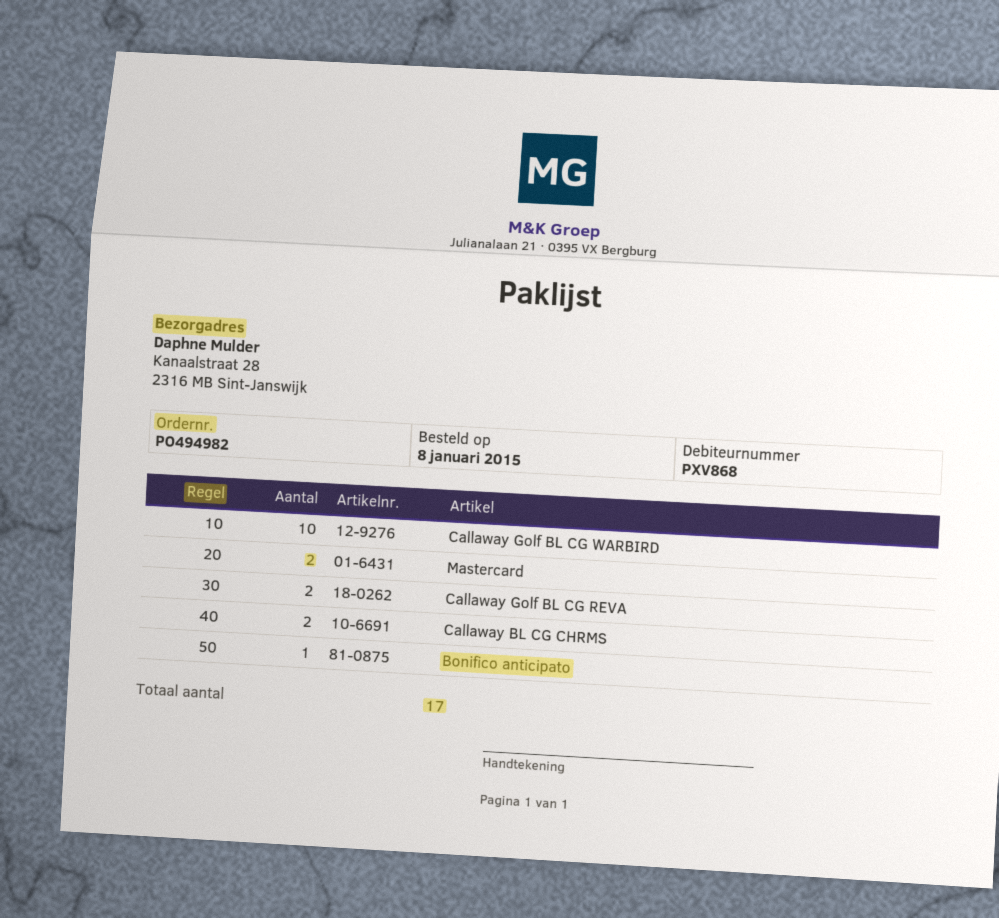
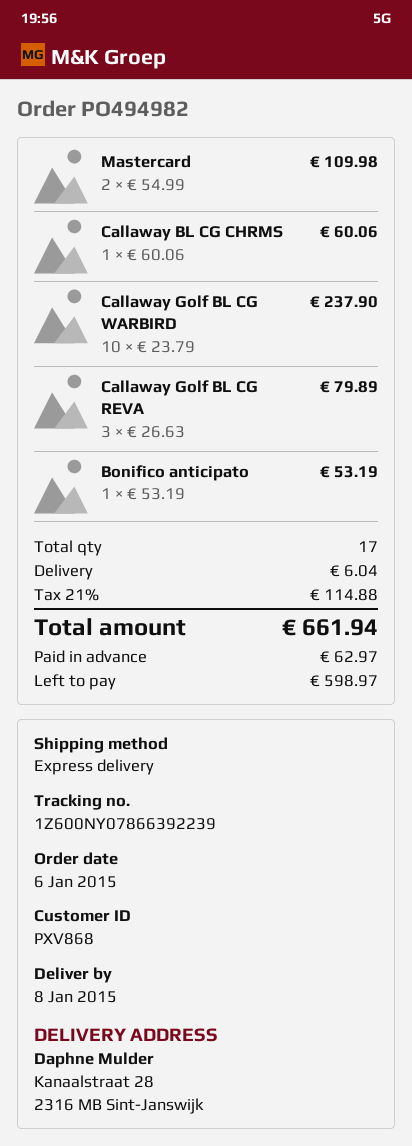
order date: 2015-01-08 -> 2015-01-06
Callaway Golf BL CG REVA: 2 -> 3
Callaway BL CG CHRMS: 2 -> 1

